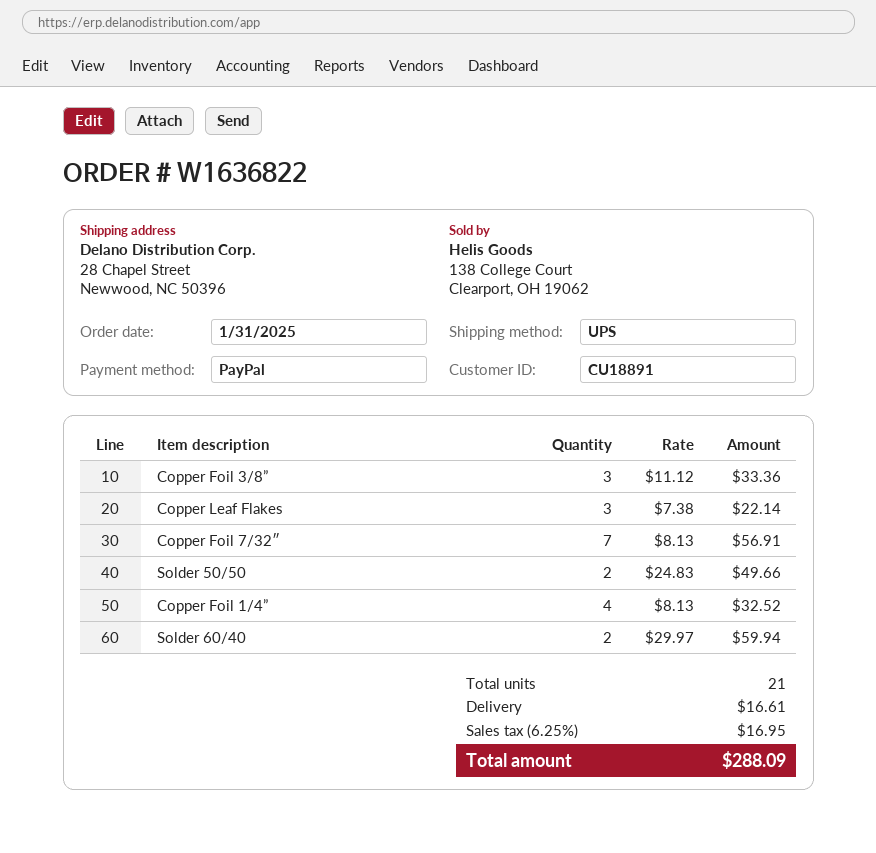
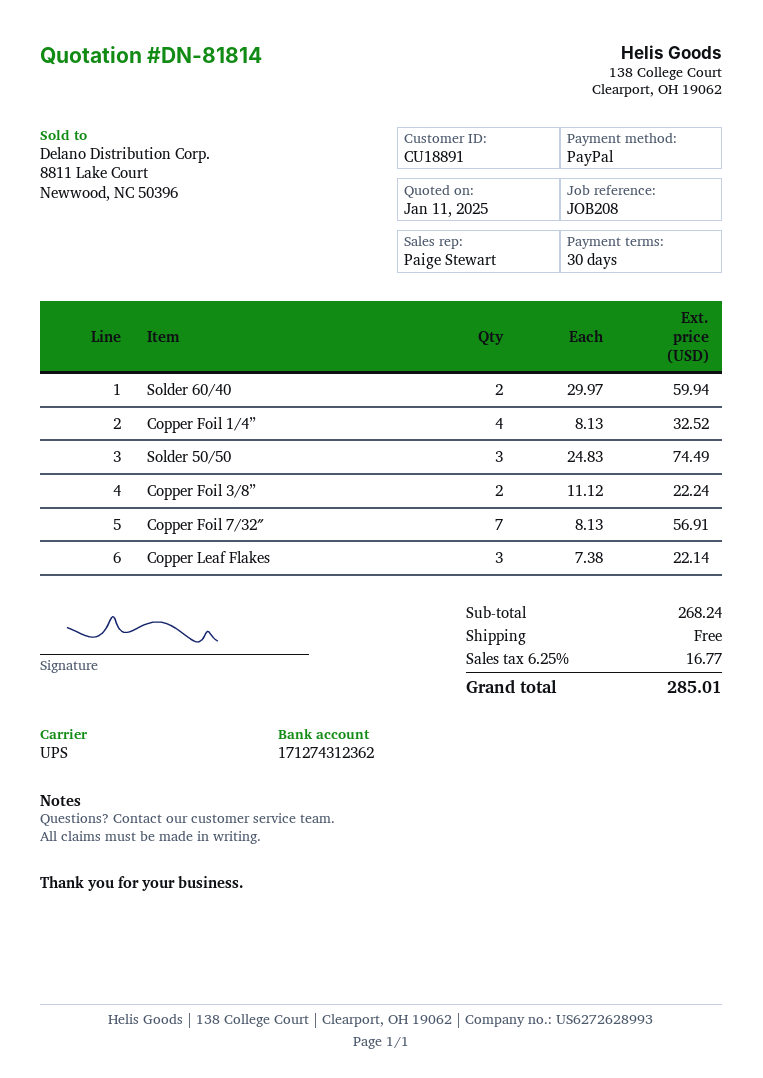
Copper Foil 3/8”: 3 x 11.12 = 33.36 -> 2 x 11.12 = 22.24
Solder 50/50: 2 x 24.83 = 49.66 -> 3 x 24.83 = 74.49
shipping: 16.61 -> 0.00
tax: 6.25% = 16.95 -> 6.25% = 16.77
total: 288.09 -> 285.01

